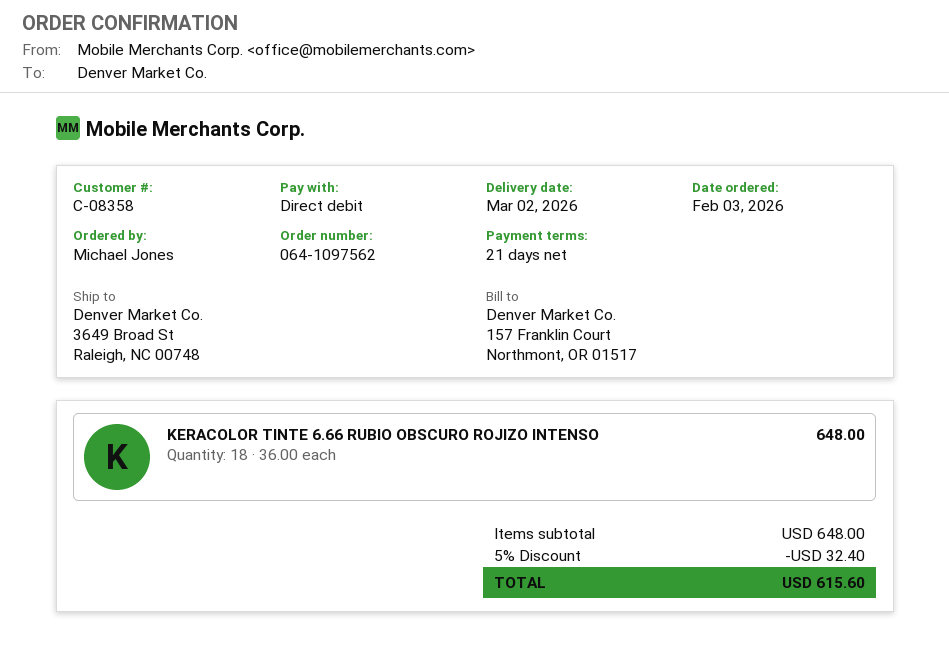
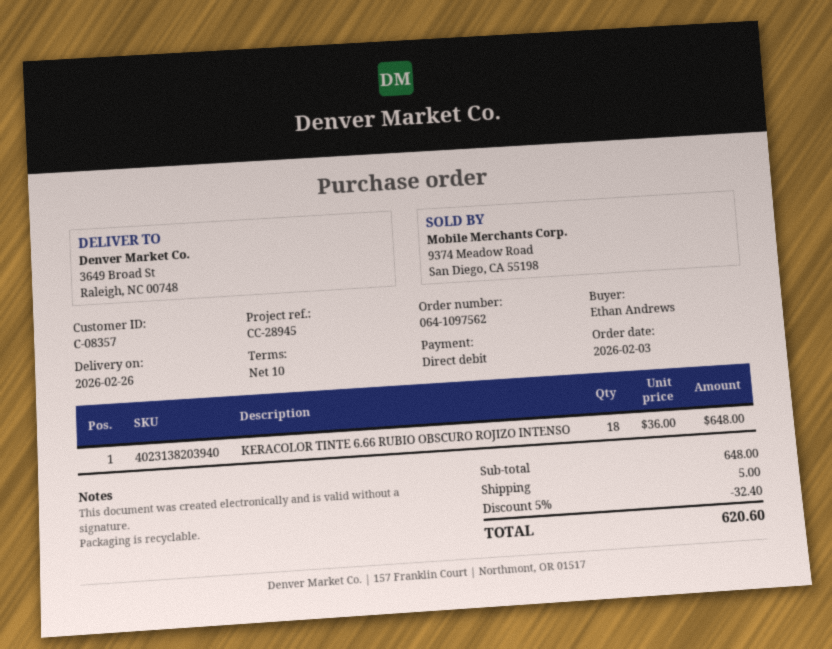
delivery date: 2026-03-02 -> 2026-02-26
payment terms: 21 days -> 10 days
customer number: C-08358 -> C-08357
ordered by: Michael Jones -> Ethan Andrews
shipping: none -> 5.00
total: 615.60 -> 620.60

